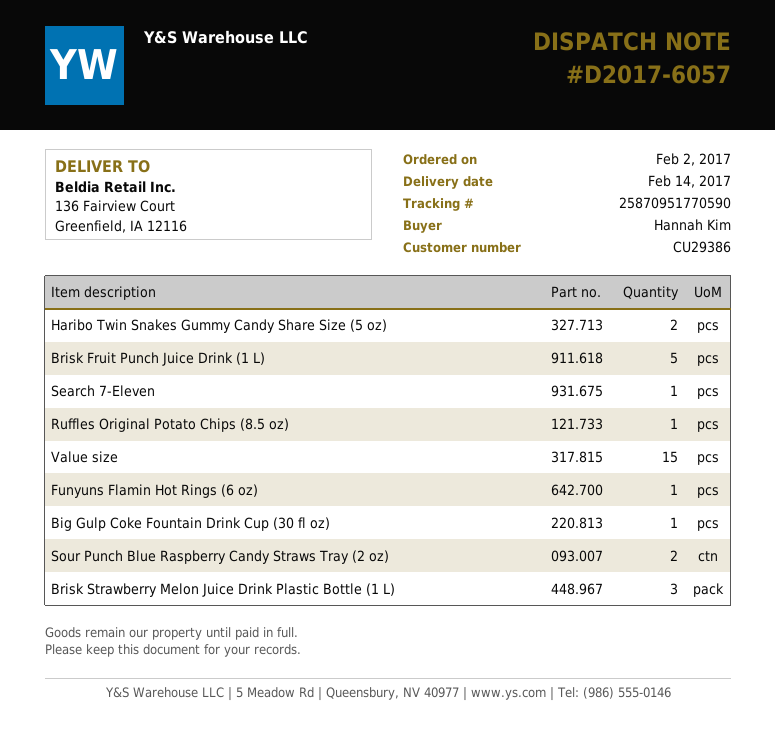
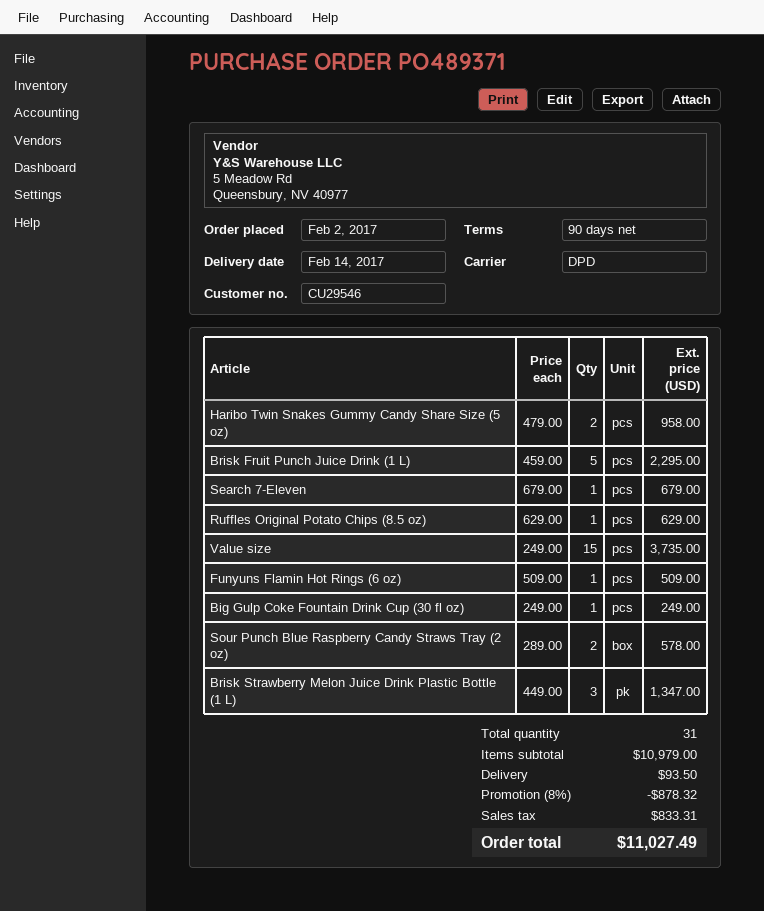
customer number: CU29386 -> CU29546

